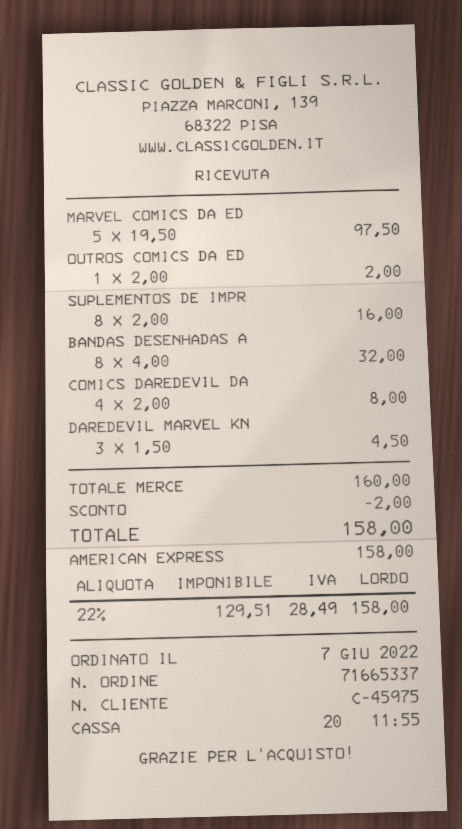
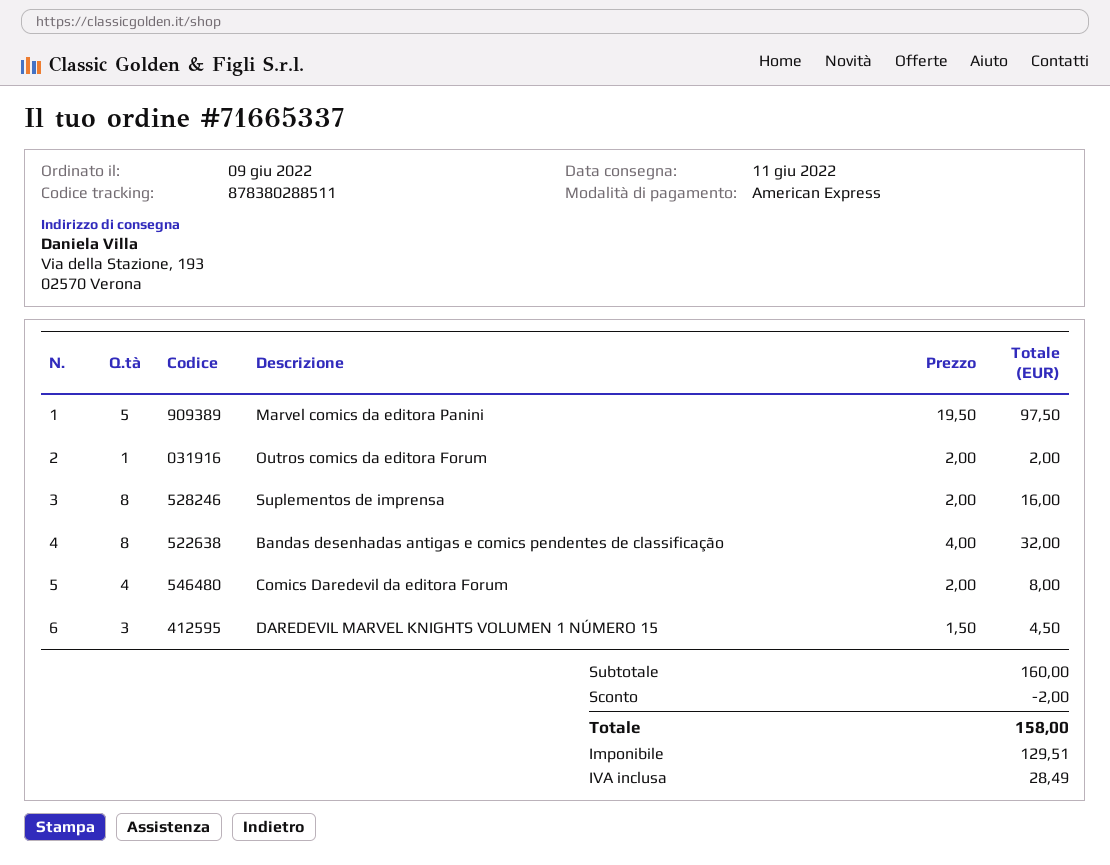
order date: 2022-06-07 -> 2022-06-09

